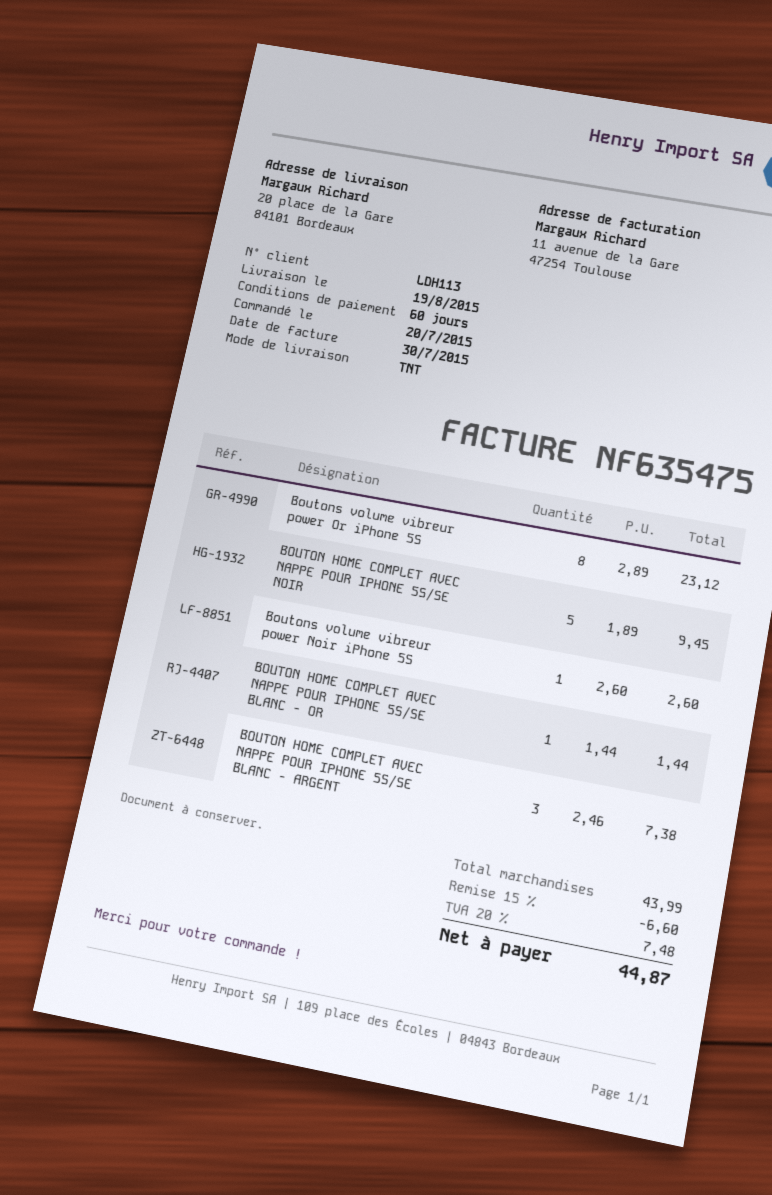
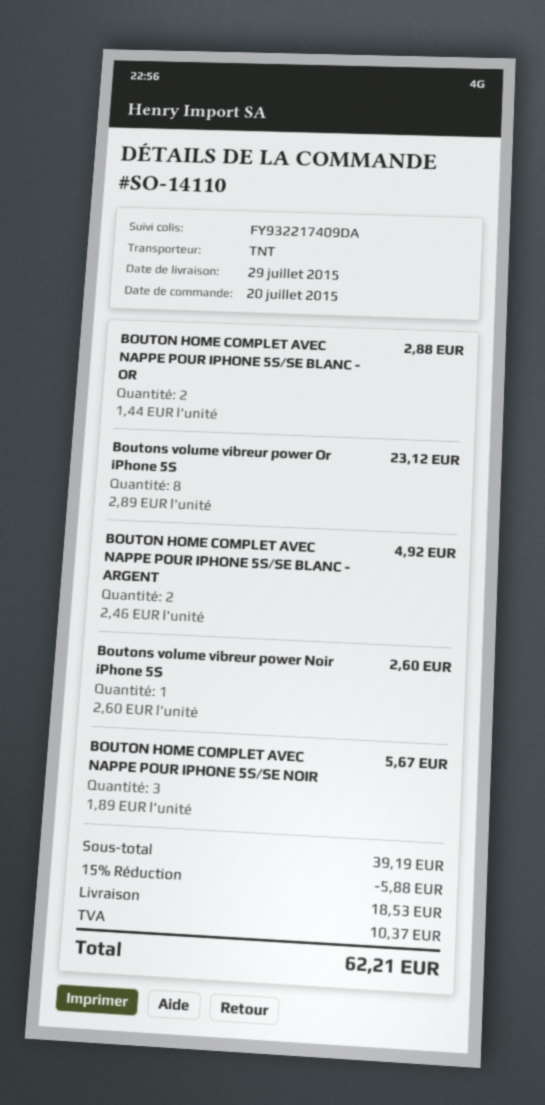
delivery date: 2015-08-19 -> 2015-07-29
BOUTON HOME COMPLET AVEC NAPPE POUR IPHONE 5S/SE NOIR: 5 x 1.89 = 9.45 -> 3 x 1.89 = 5.67
BOUTON HOME COMPLET AVEC NAPPE POUR IPHONE 5S/SE BLANC - OR: 1 x 1.44 = 1.44 -> 2 x 1.44 = 2.88
BOUTON HOME COMPLET AVEC NAPPE POUR IPHONE 5S/SE BLANC - ARGENT: 3 x 2.46 = 7.38 -> 2 x 2.46 = 4.92
subtotal: 43.99 -> 39.19
discount: 15% = 6.60 -> 15% = 5.88
shipping: none -> 18.53
tax: 7.48 -> 10.37
total: 44.87 -> 62.21

